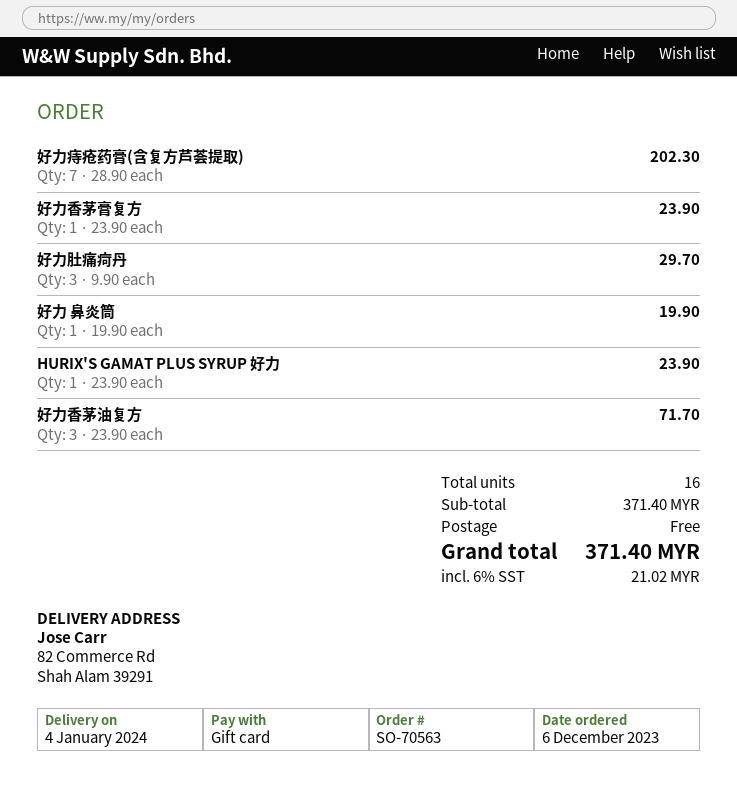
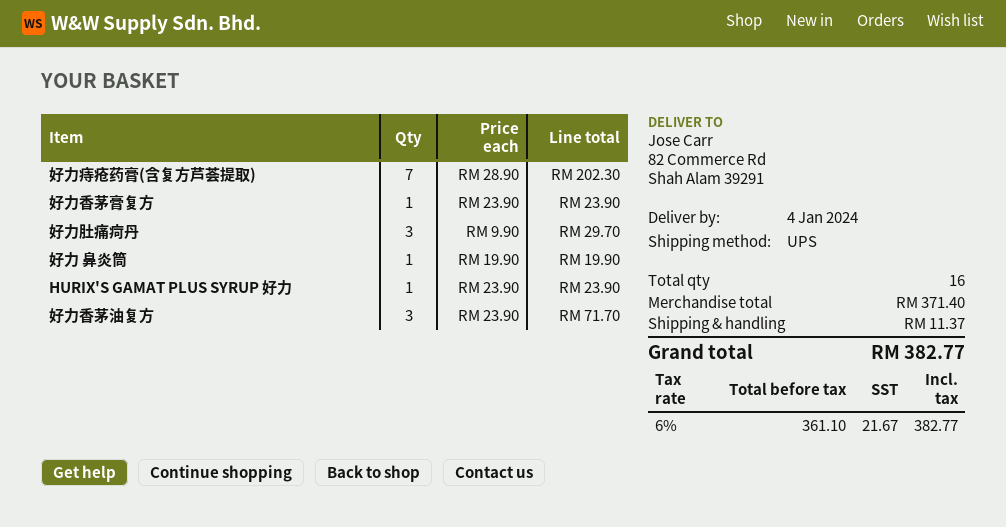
shipping: 0.00 -> 11.37
tax: 6% = 21.02 -> 6% = 21.67
total: 371.40 -> 382.77

